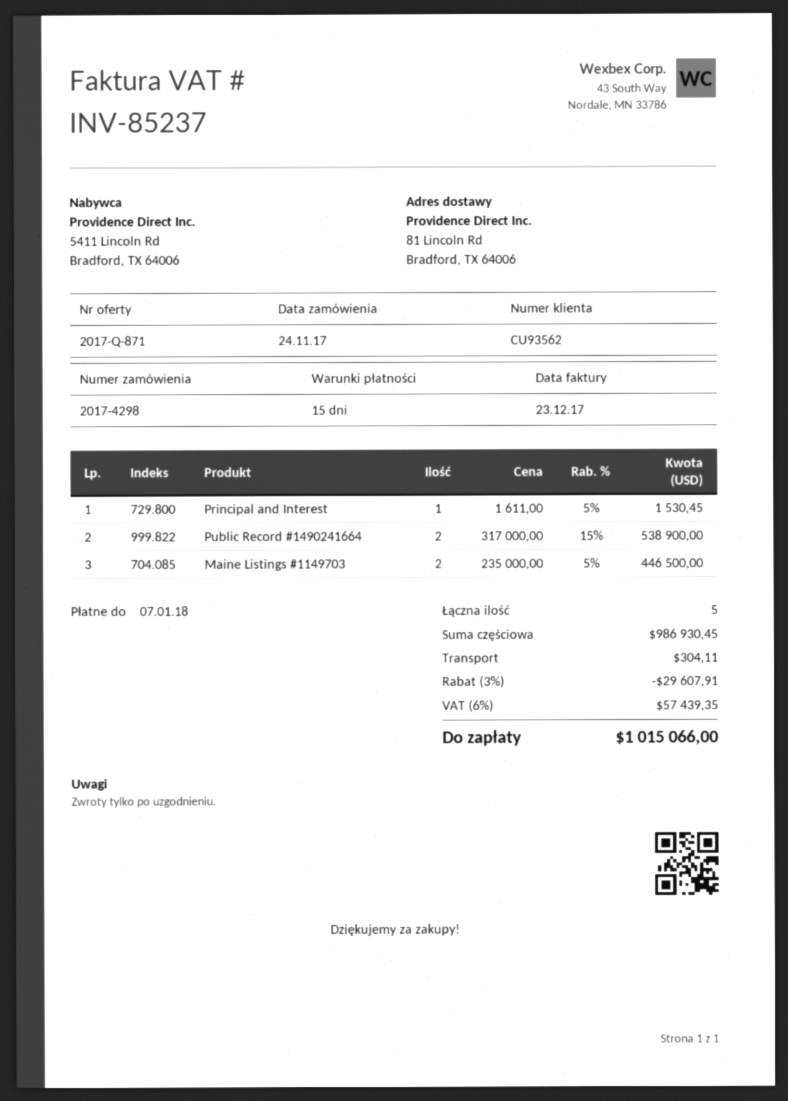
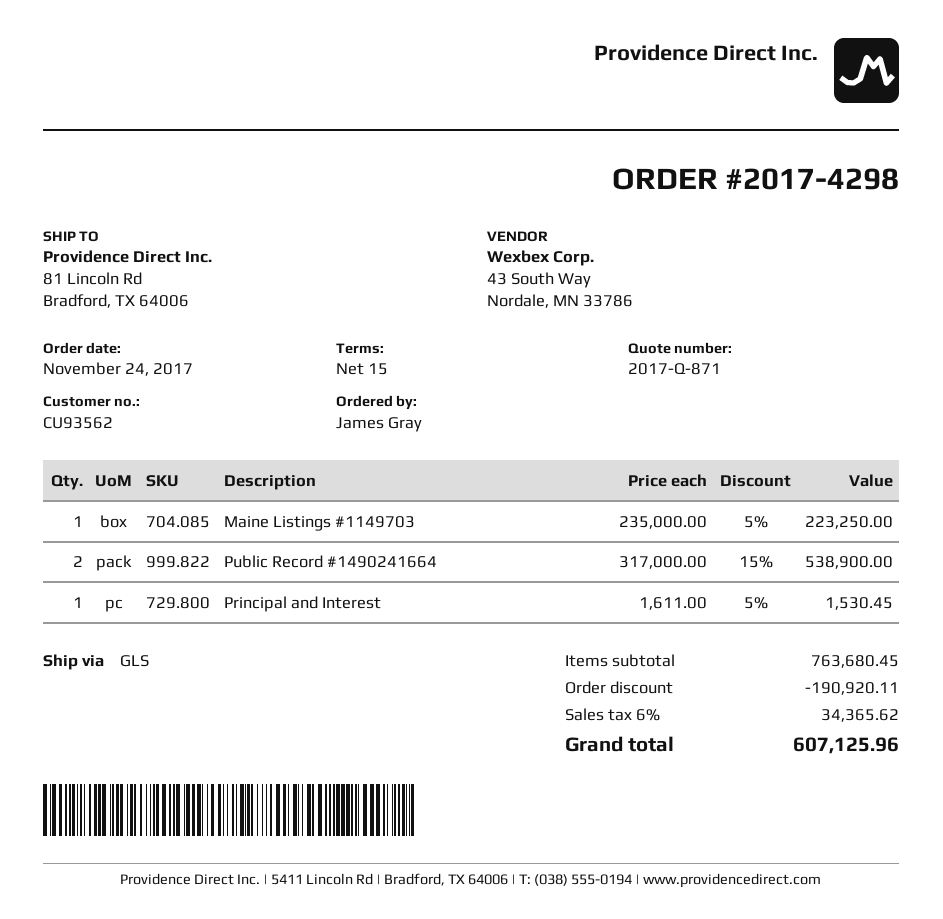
Maine Listings #1149703: 2 x 235000.00 - 5% = 446500.00 -> 1 x 235000.00 - 5% = 223250.00
subtotal: 986930.45 -> 763680.45
discount: 29607.91 -> 190920.11
shipping: 304.11 -> none
tax: 6% = 57439.35 -> 6% = 34365.62
total: 1015066.00 -> 607125.96

